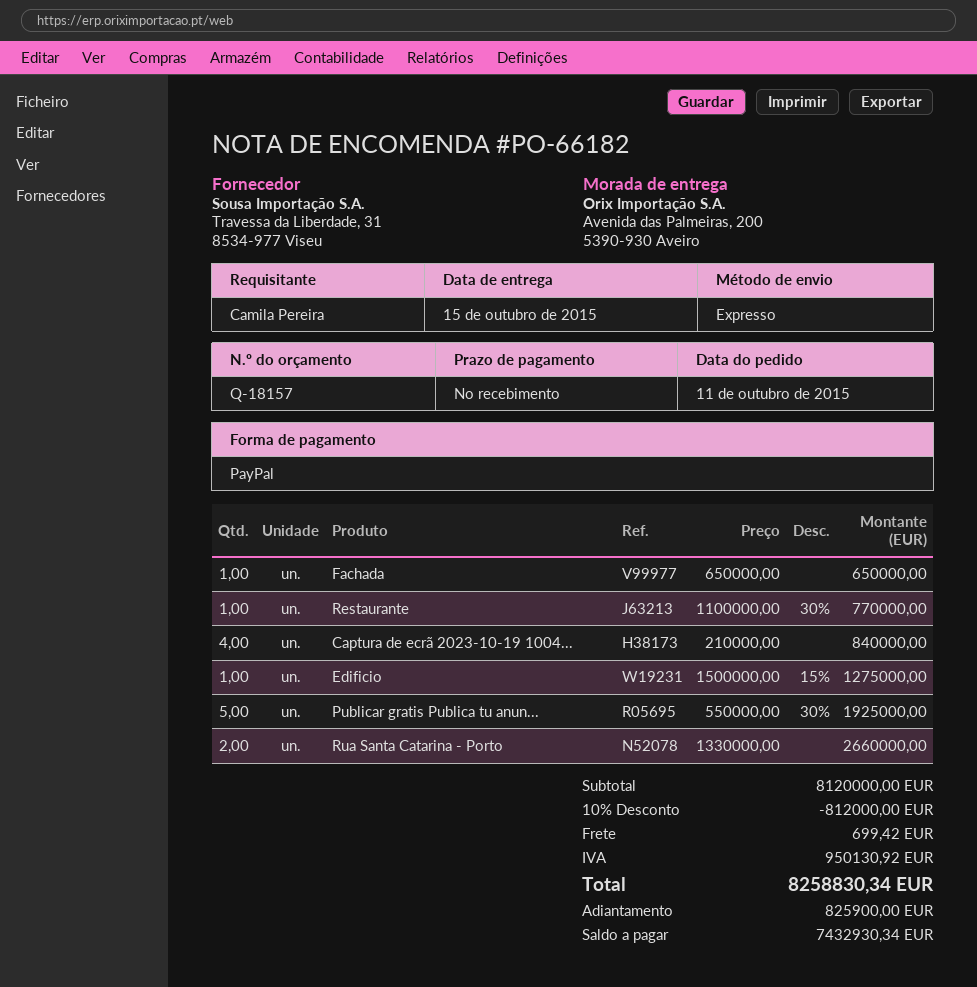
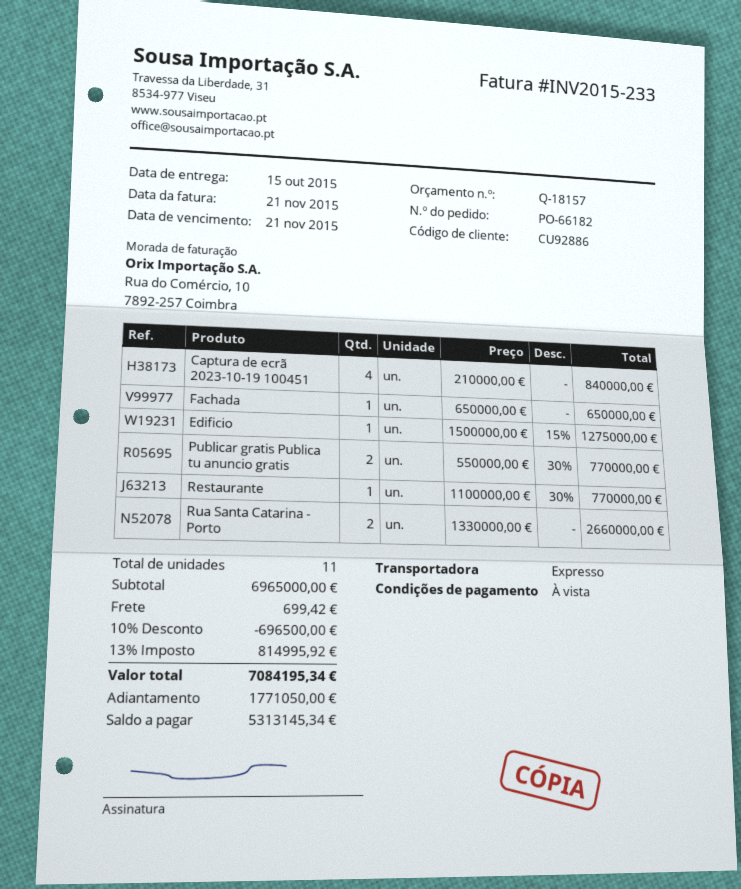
Publicar gratis Publica tu anun...: 5 x 550000.00 - 30% = 1925000.00 -> 2 x 550000.00 - 30% = 770000.00
subtotal: 8120000.00 -> 6965000.00
discount: 10% = 812000.00 -> 10% = 696500.00
tax: 950130.92 -> 814995.92
total: 8258830.34 -> 7084195.34
deposit: 825900.00 -> 1771050.00
balance: 7432930.34 -> 5313145.34

